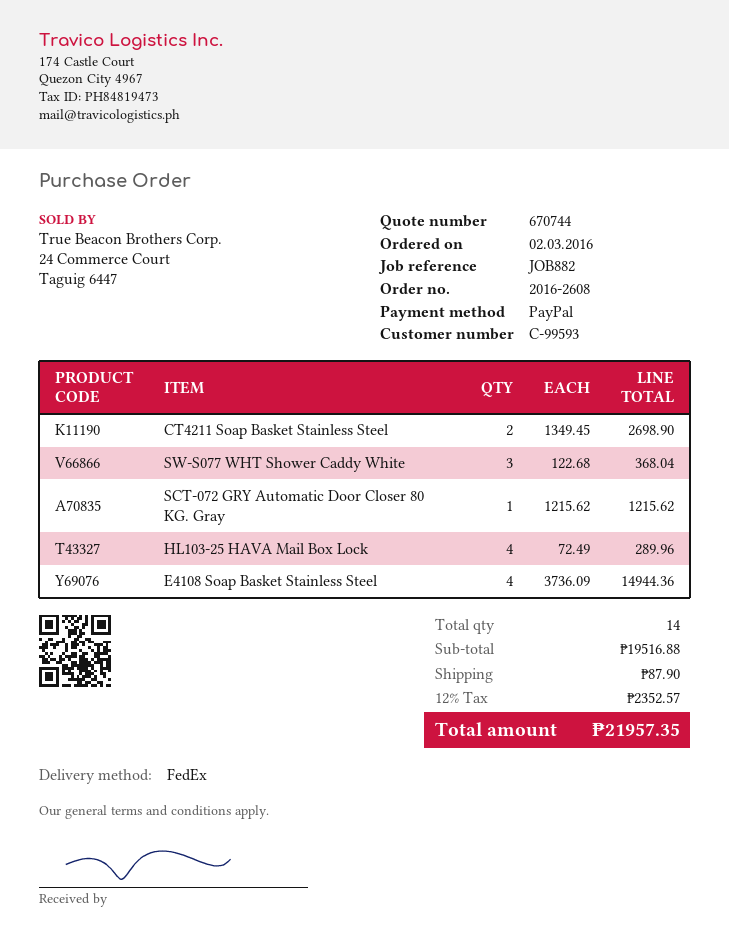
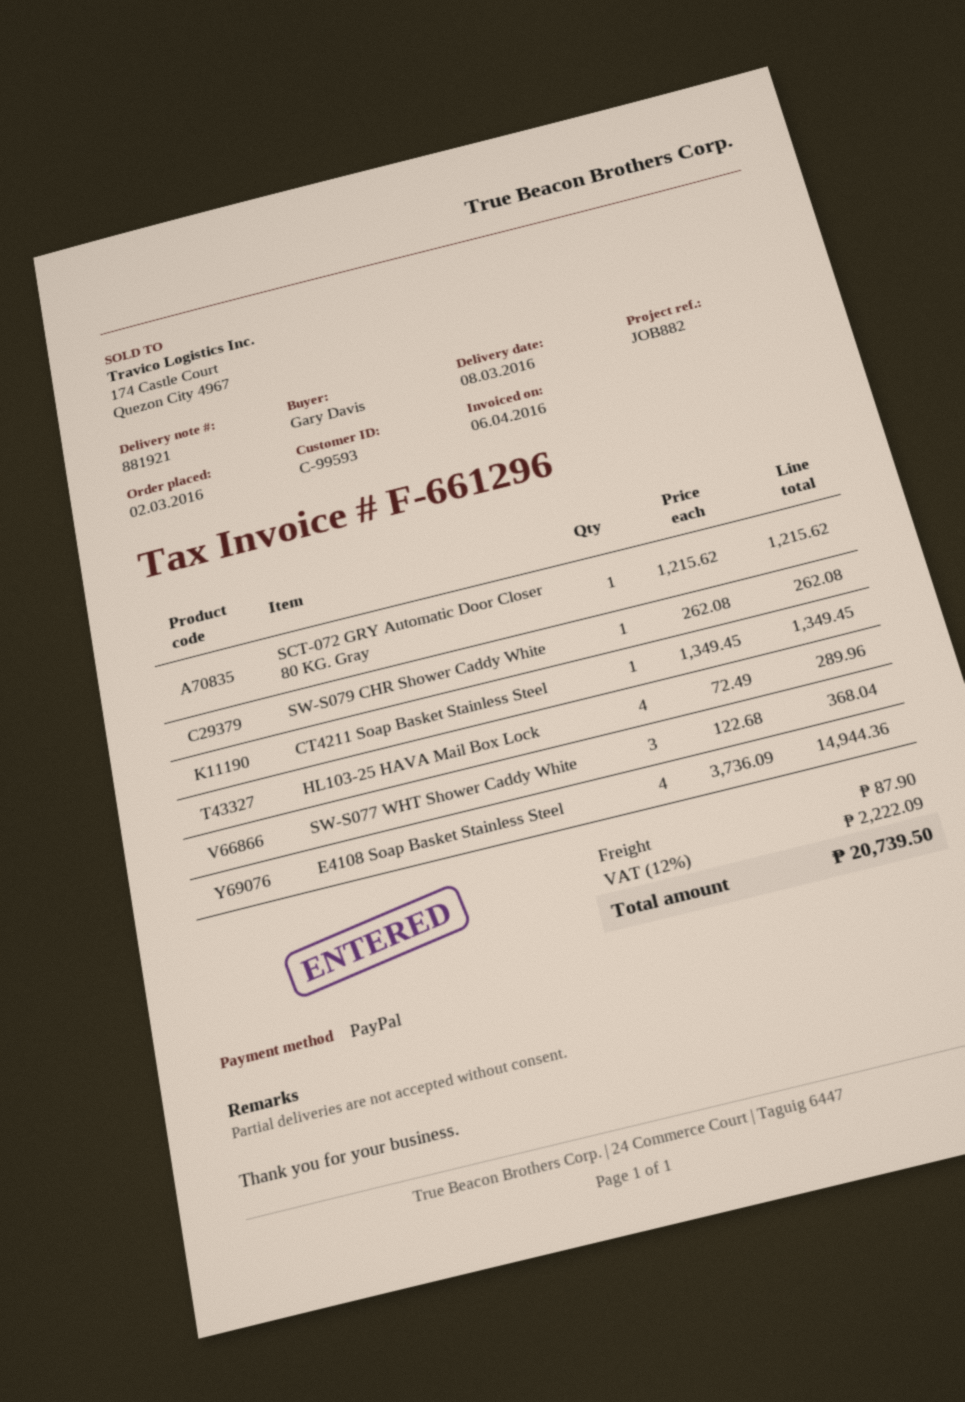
CT4211 Soap Basket Stainless Steel: 2 x 1349.45 = 2698.90 -> 1 x 1349.45 = 1349.45
SW-S079 CHR Shower Caddy White: none -> 1 x 262.08 = 262.08
tax: 12% = 2352.57 -> 12% = 2222.09
total: 21957.35 -> 20739.50

